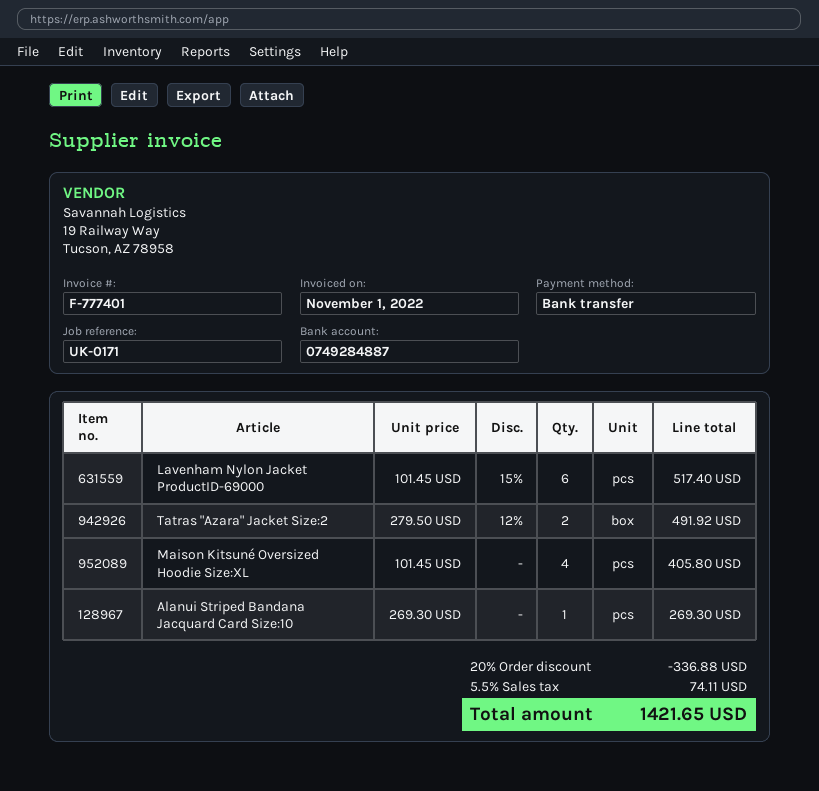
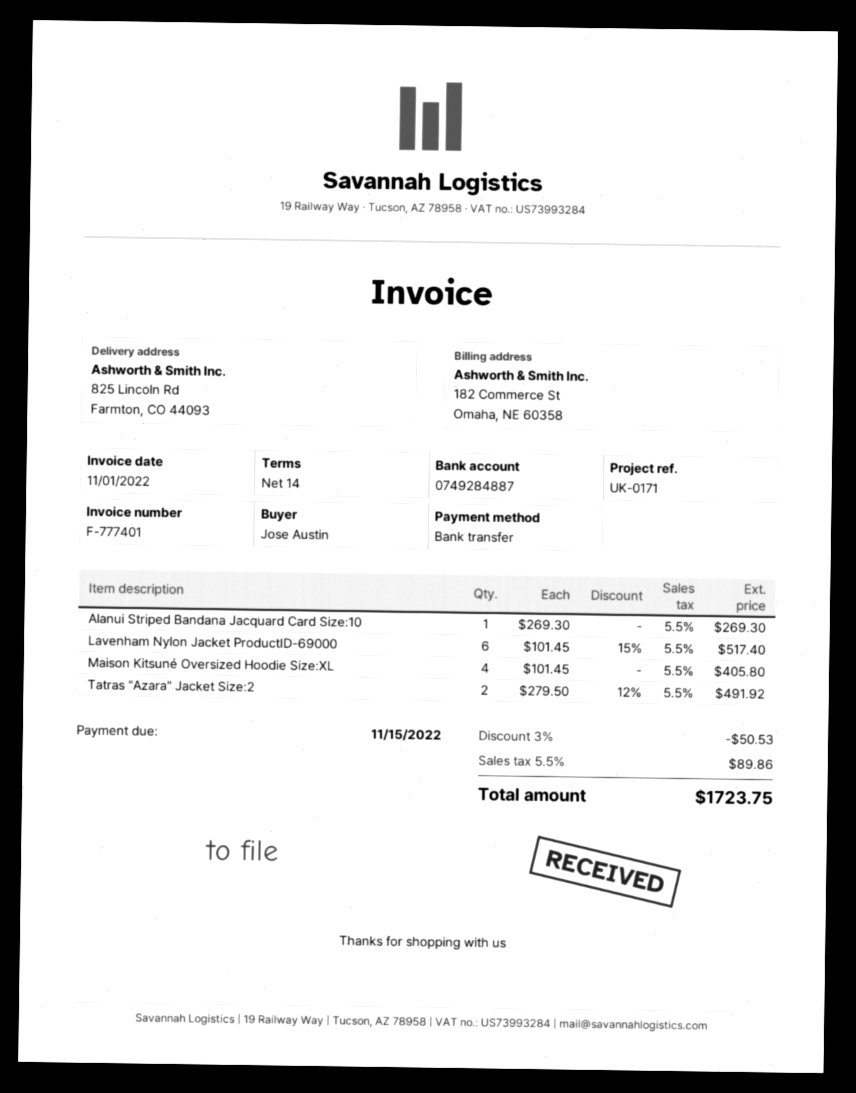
discount: 20% = 336.88 -> 3% = 50.53
tax: 5.5% = 74.11 -> 5.5% = 89.86
total: 1421.65 -> 1723.75

